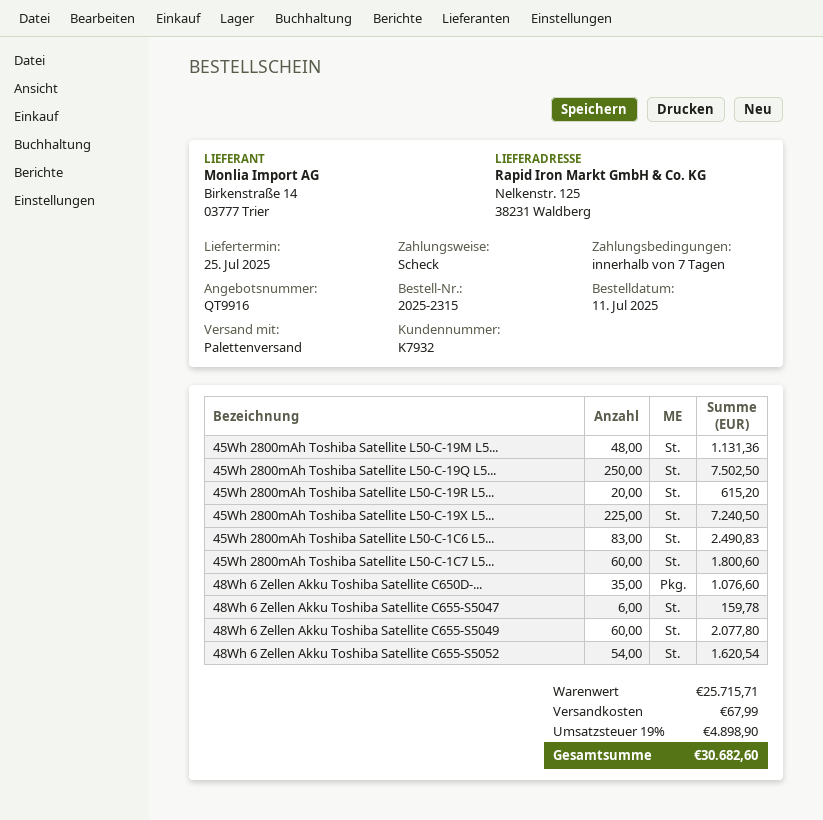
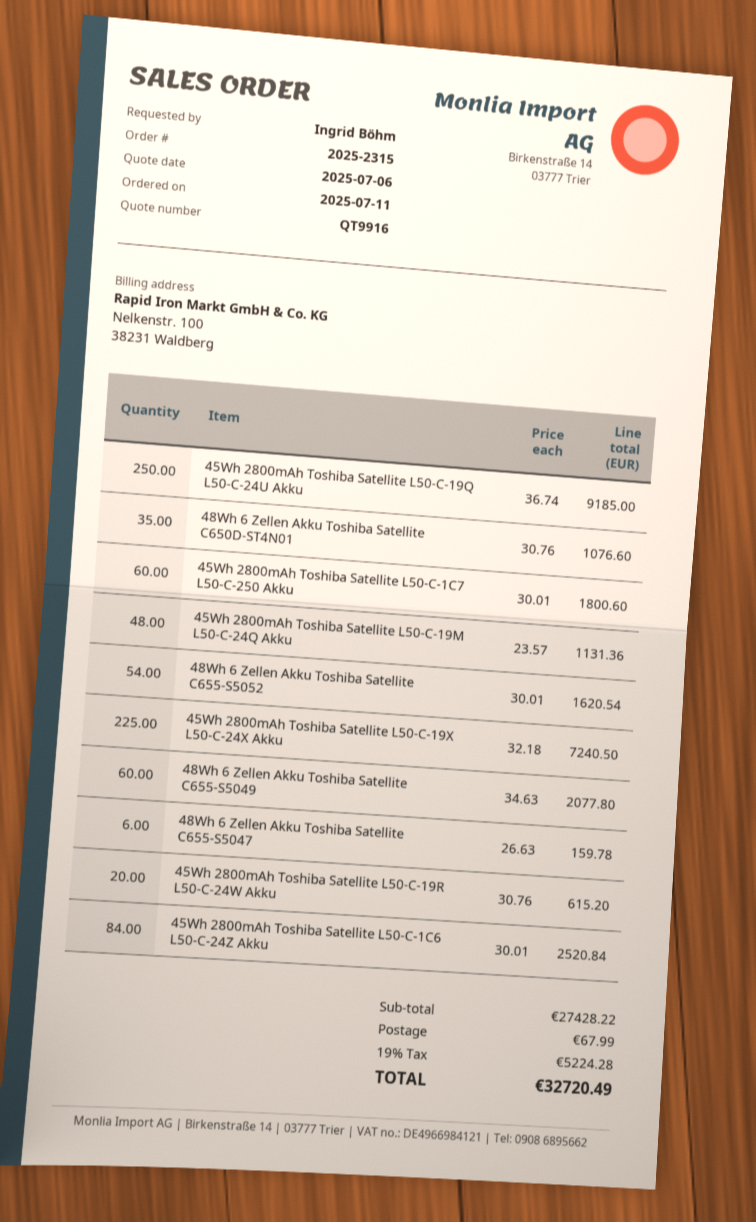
45Wh 2800mAh Toshiba Satellite L50-C-19Q L5...: 250 for 7502.50 -> 250 for 9185.00
45Wh 2800mAh Toshiba Satellite L50-C-1C6 L5...: 83 for 2490.83 -> 84 for 2520.84
subtotal: 25715.71 -> 27428.22
tax: 19% = 4898.90 -> 19% = 5224.28
total: 30682.60 -> 32720.49

